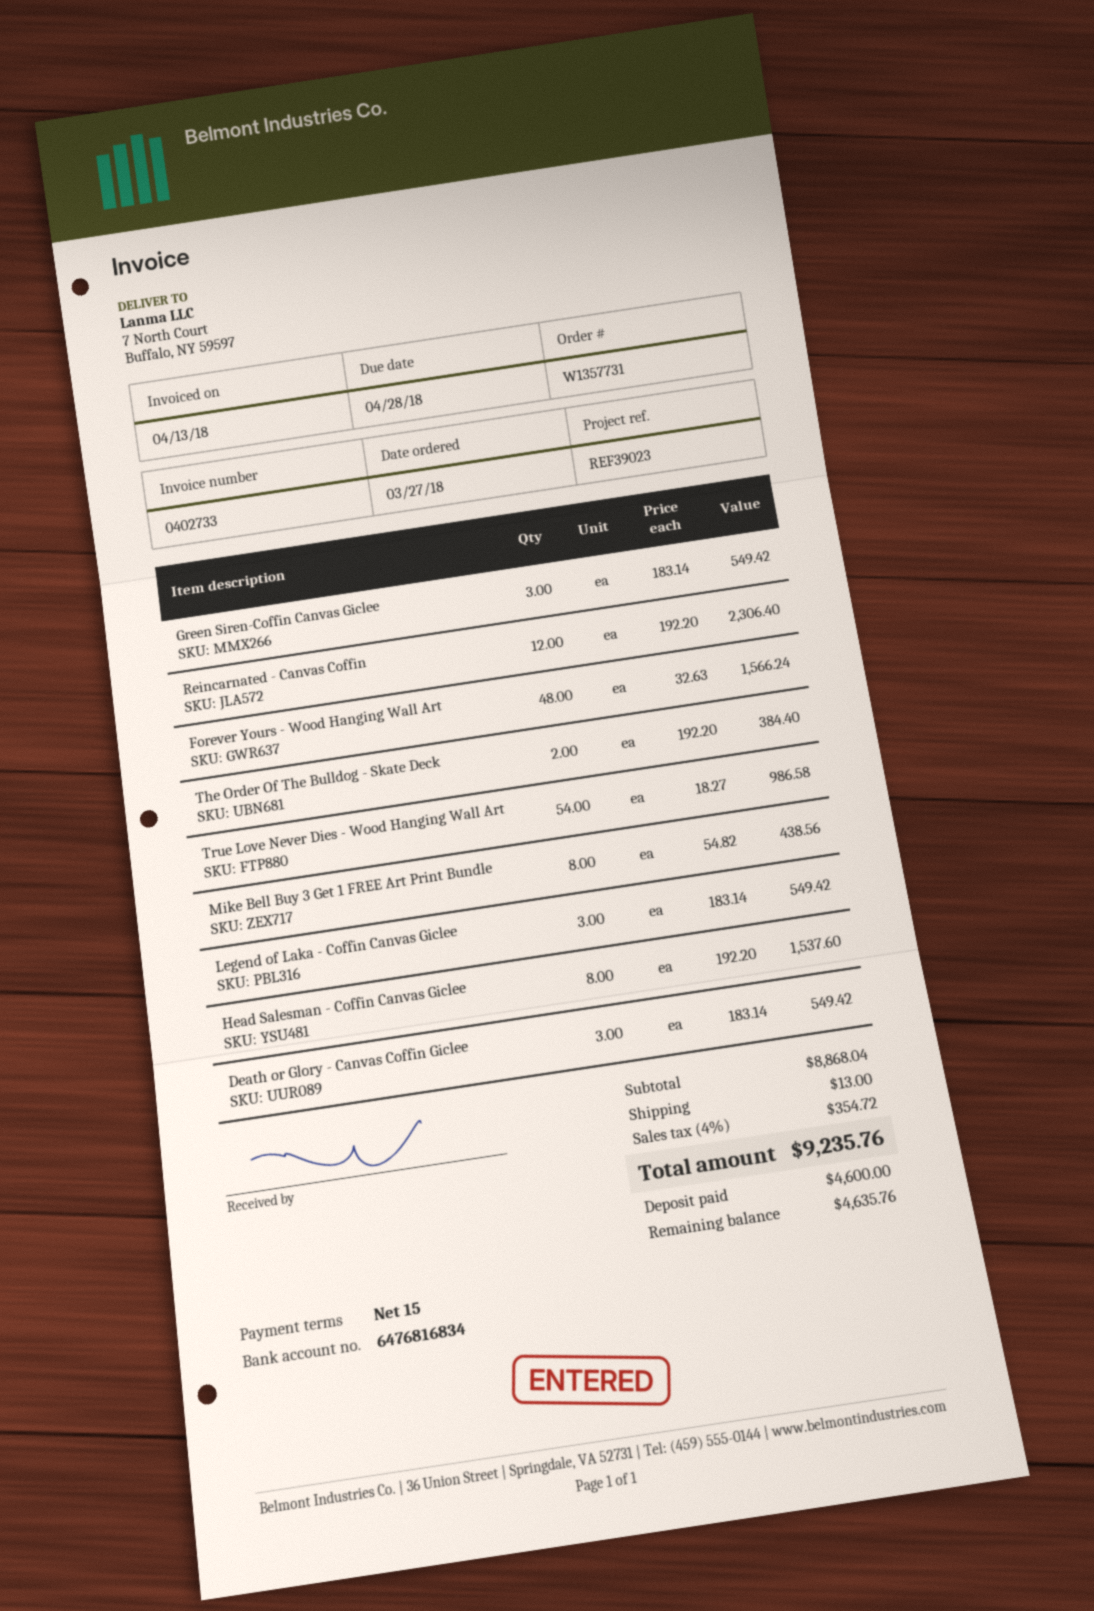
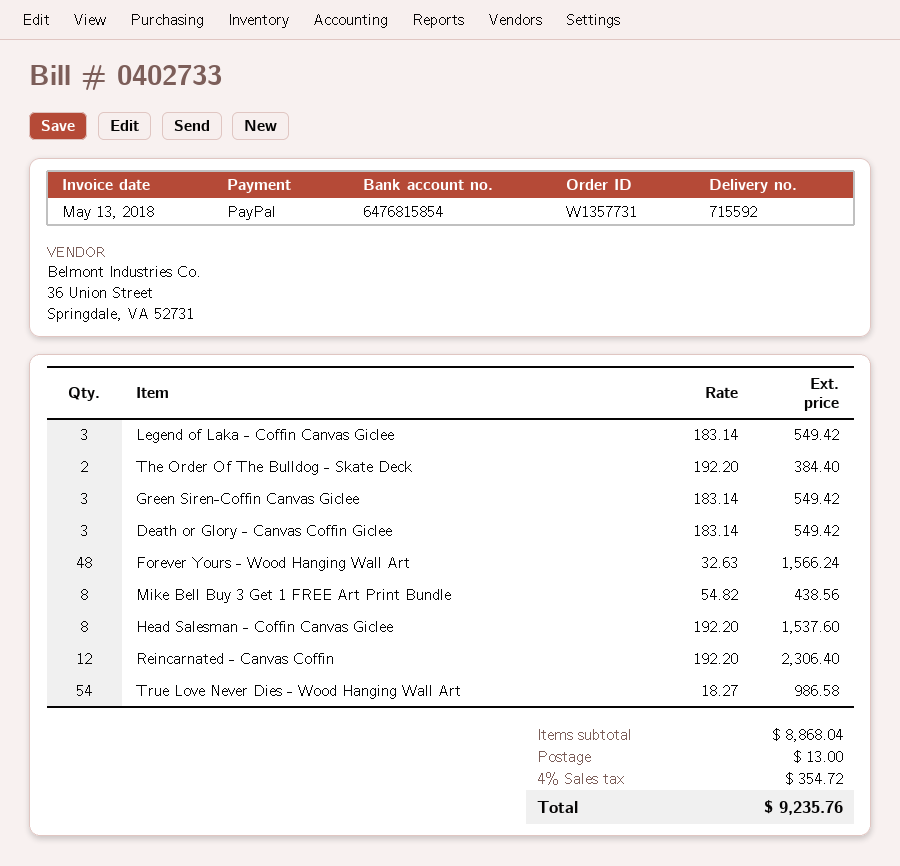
invoice date: 2018-04-13 -> 2018-05-13
bank account: 6476816834 -> 6476815854

